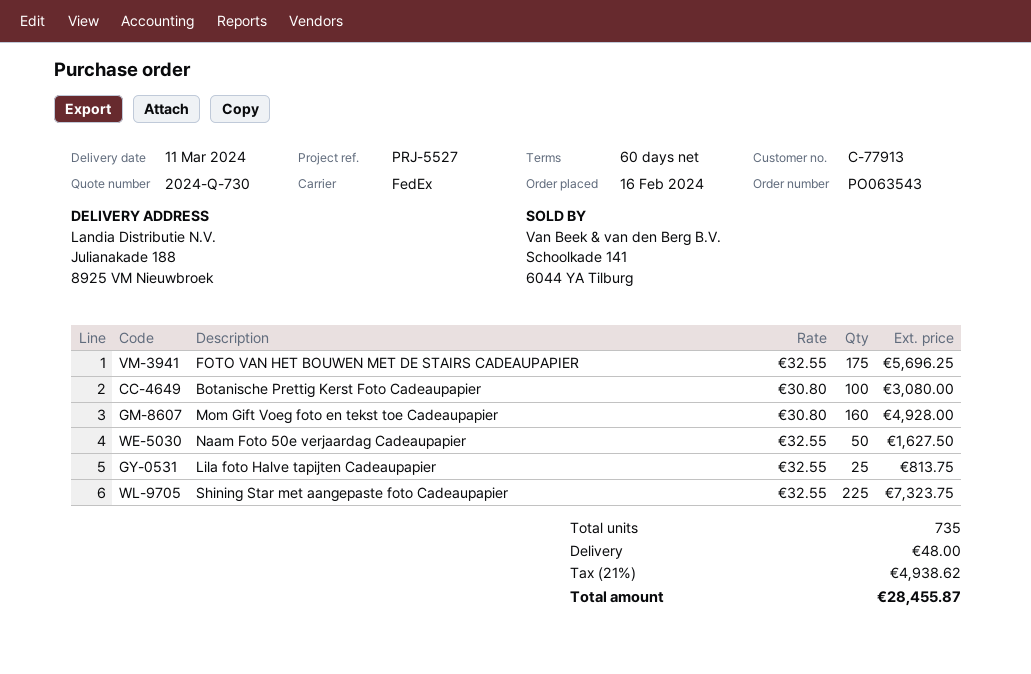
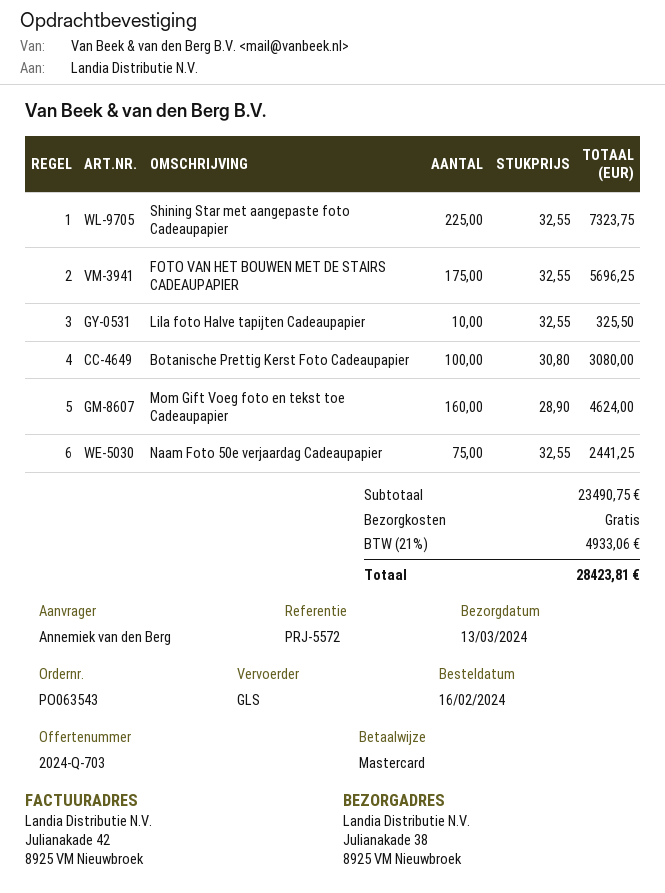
quote number: 2024-Q-730 -> 2024-Q-703
delivery date: 2024-03-11 -> 2024-03-13
reference: PRJ-5527 -> PRJ-5572
shipping method: FedEx -> GLS
ship to: Julianakade 188, 8925 VM Nieuwbroek -> Julianakade 38, 8925 VM Nieuwbroek
Mom Gift Voeg foto en tekst toe Cadeaupapier: 160 x 30.80 = 4928.00 -> 160 x 28.90 = 4624.00
Naam Foto 50e verjaardag Cadeaupapier: 50 x 32.55 = 1627.50 -> 75 x 32.55 = 2441.25
Lila foto Halve tapijten Cadeaupapier: 25 x 32.55 = 813.75 -> 10 x 32.55 = 325.50
shipping: 48.00 -> 0.00
tax: 21% = 4938.62 -> 21% = 4933.06
total: 28455.87 -> 28423.81

